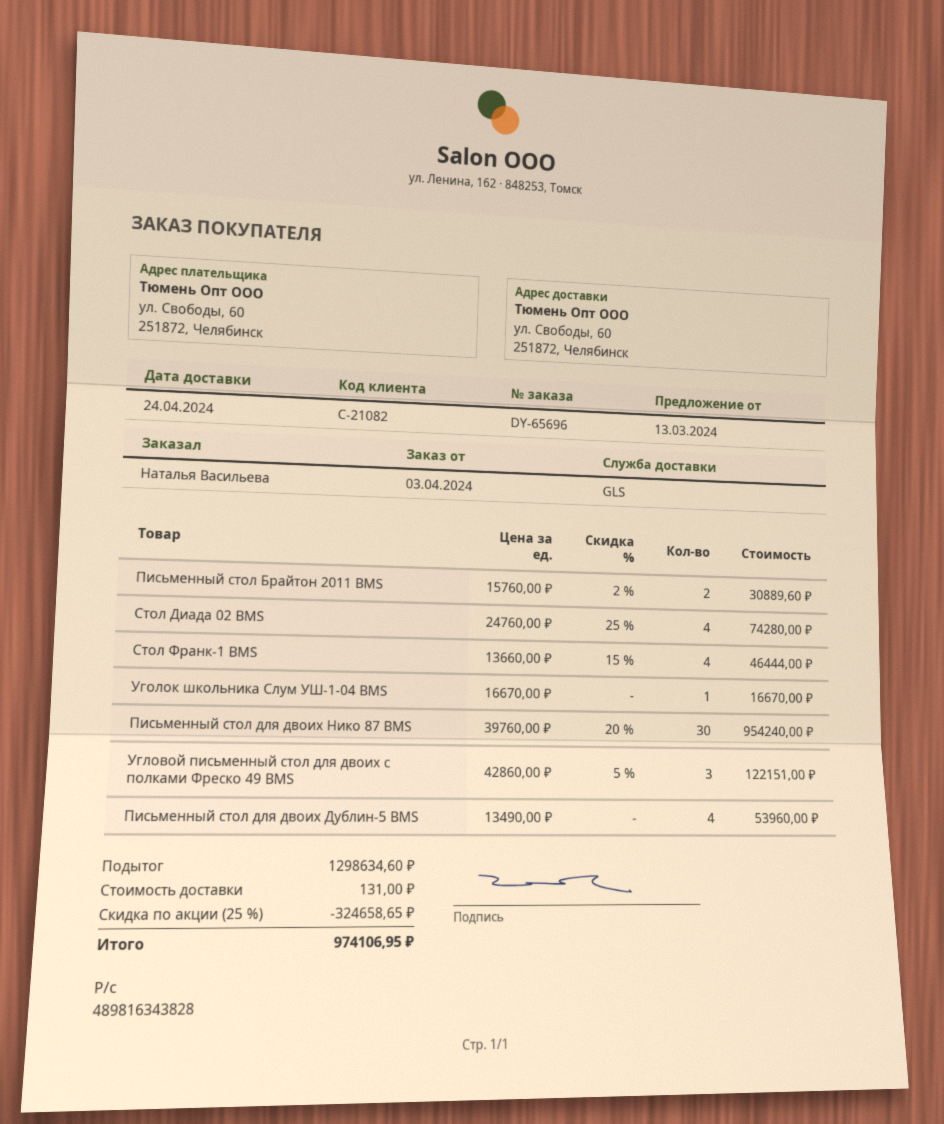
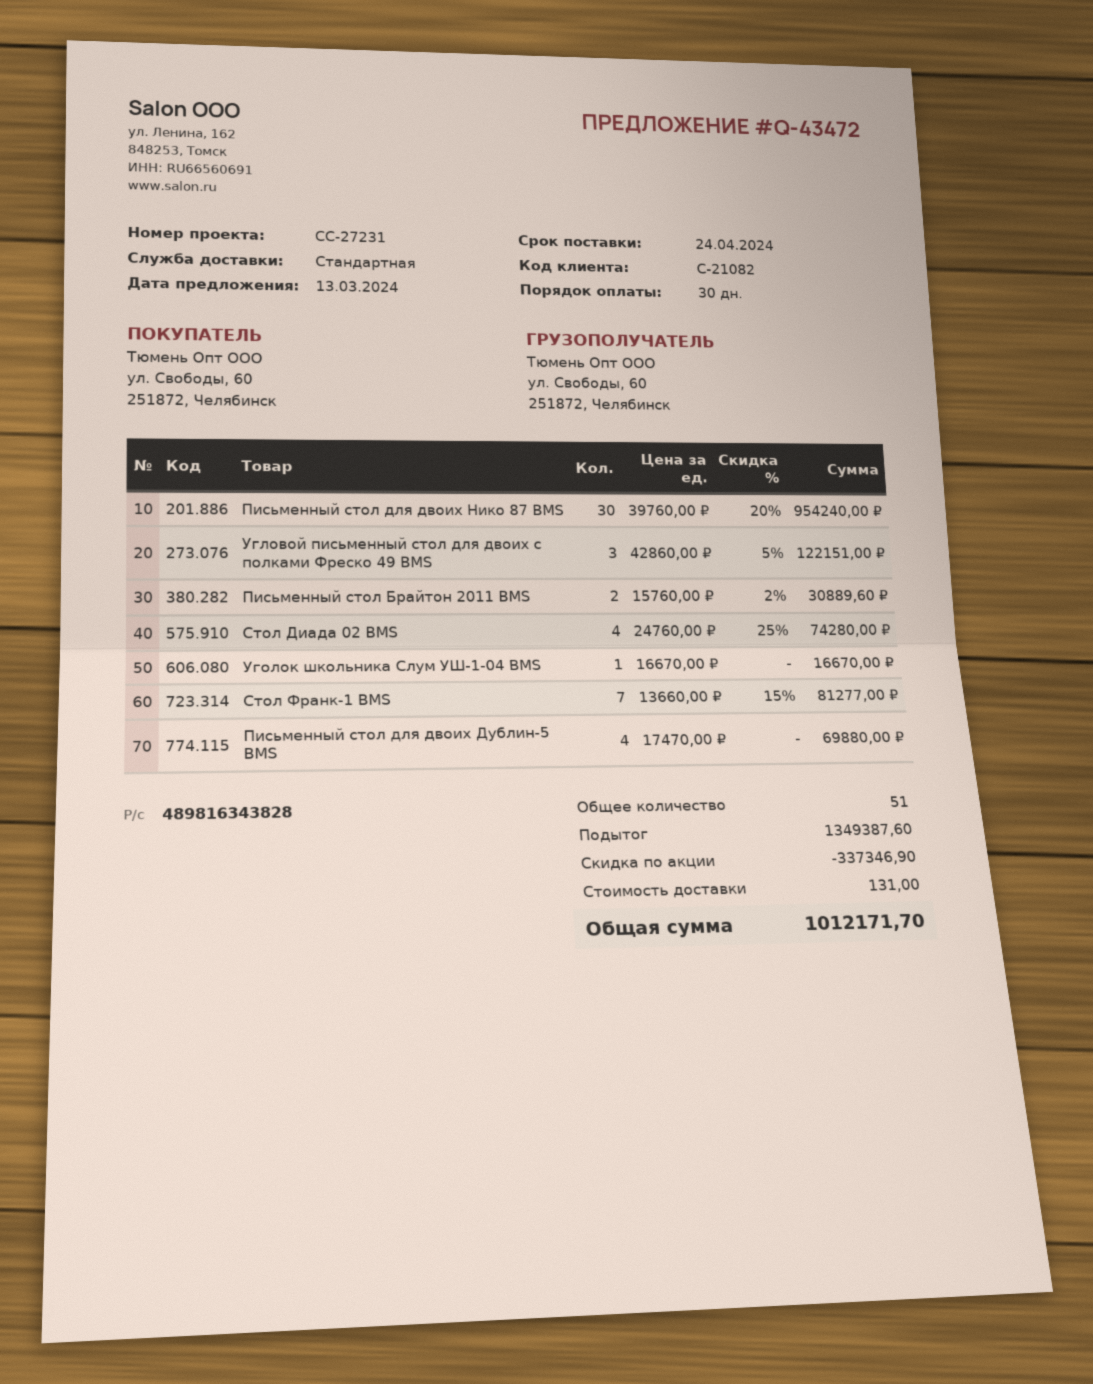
shipping method: GLS -> standard
Стол Франк-1 BMS: 4 x 13660.00 - 15% = 46444.00 -> 7 x 13660.00 - 15% = 81277.00
Письменный стол для двоих Дублин-5 BMS: 4 x 13490.00 = 53960.00 -> 4 x 17470.00 = 69880.00
subtotal: 1298634.60 -> 1349387.60
discount: 324658.65 -> 337346.90
total: 974106.95 -> 1012171.70

